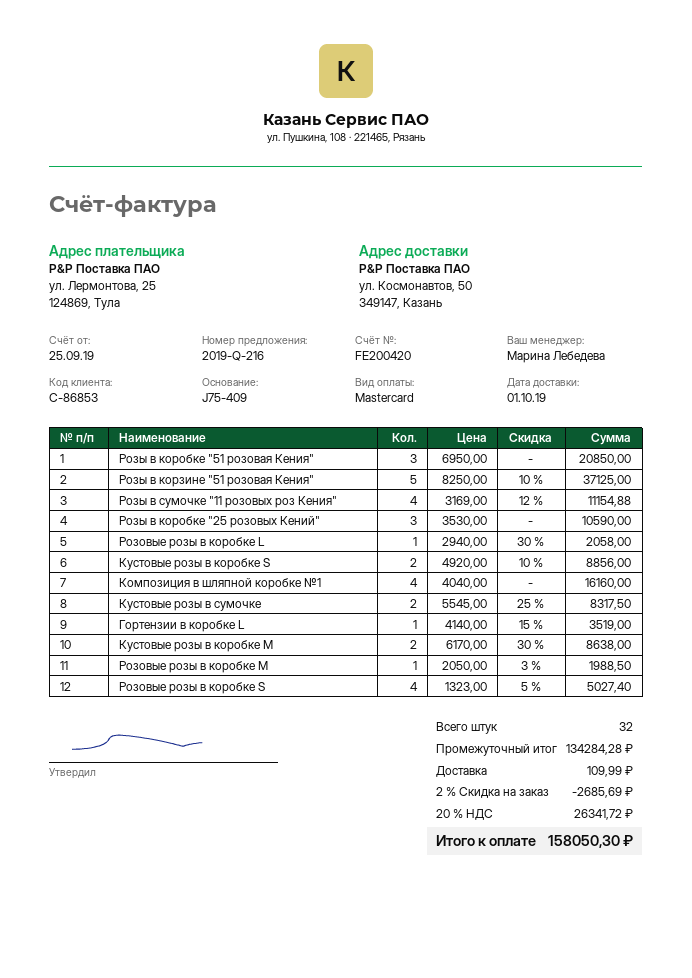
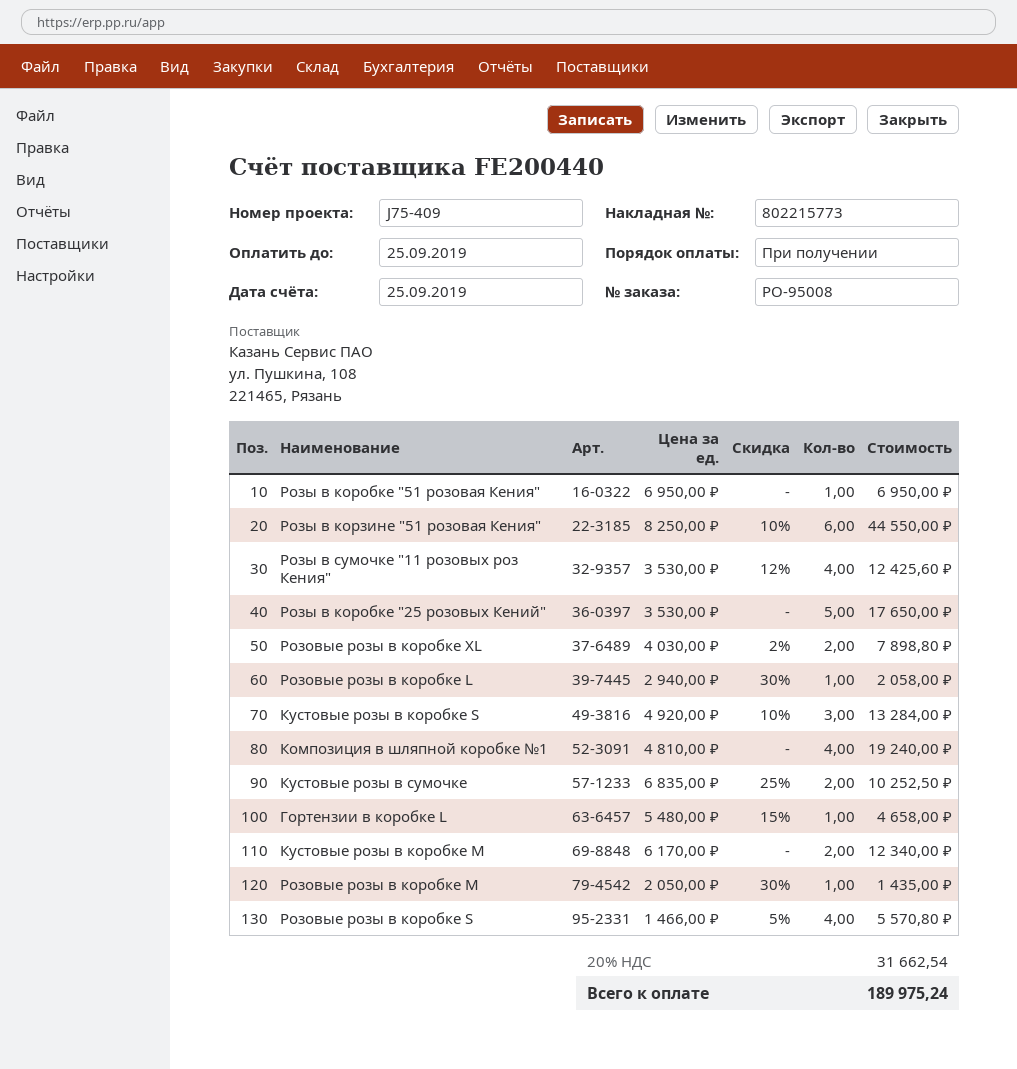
invoice number: FE200420 -> FE200440
Розы в коробке "51 розовая Кения": 3 x 6950.00 = 20850.00 -> 1 x 6950.00 = 6950.00
Розы в корзине "51 розовая Кения": 5 x 8250.00 - 10% = 37125.00 -> 6 x 8250.00 - 10% = 44550.00
Розы в сумочке "11 розовых роз Кения": 4 x 3169.00 - 12% = 11154.88 -> 4 x 3530.00 - 12% = 12425.60
Розы в коробке "25 розовых Кений": 3 x 3530.00 = 10590.00 -> 5 x 3530.00 = 17650.00
Кустовые розы в коробке S: 2 x 4920.00 - 10% = 8856.00 -> 3 x 4920.00 - 10% = 13284.00
Композиция в шляпной коробке №1: 4 x 4040.00 = 16160.00 -> 4 x 4810.00 = 19240.00
Кустовые розы в сумочке: 2 x 5545.00 - 25% = 8317.50 -> 2 x 6835.00 - 25% = 10252.50
Гортензии в коробке L: 1 x 4140.00 - 15% = 3519.00 -> 1 x 5480.00 - 15% = 4658.00
Кустовые розы в коробке M: 2 x 6170.00 - 30% = 8638.00 -> 2 x 6170.00 = 12340.00
Розовые розы в коробке M: 1 x 2050.00 - 3% = 1988.50 -> 1 x 2050.00 - 30% = 1435.00
Розовые розы в коробке S: 4 x 1323.00 - 5% = 5027.40 -> 4 x 1466.00 - 5% = 5570.80
Розовые розы в коробке XL: none -> 2 x 4030.00 - 2% = 7898.80
discount: 2% = 2685.69 -> none
shipping: 109.99 -> none
tax: 20% = 26341.72 -> 20% = 31662.54
total: 158050.30 -> 189975.24

